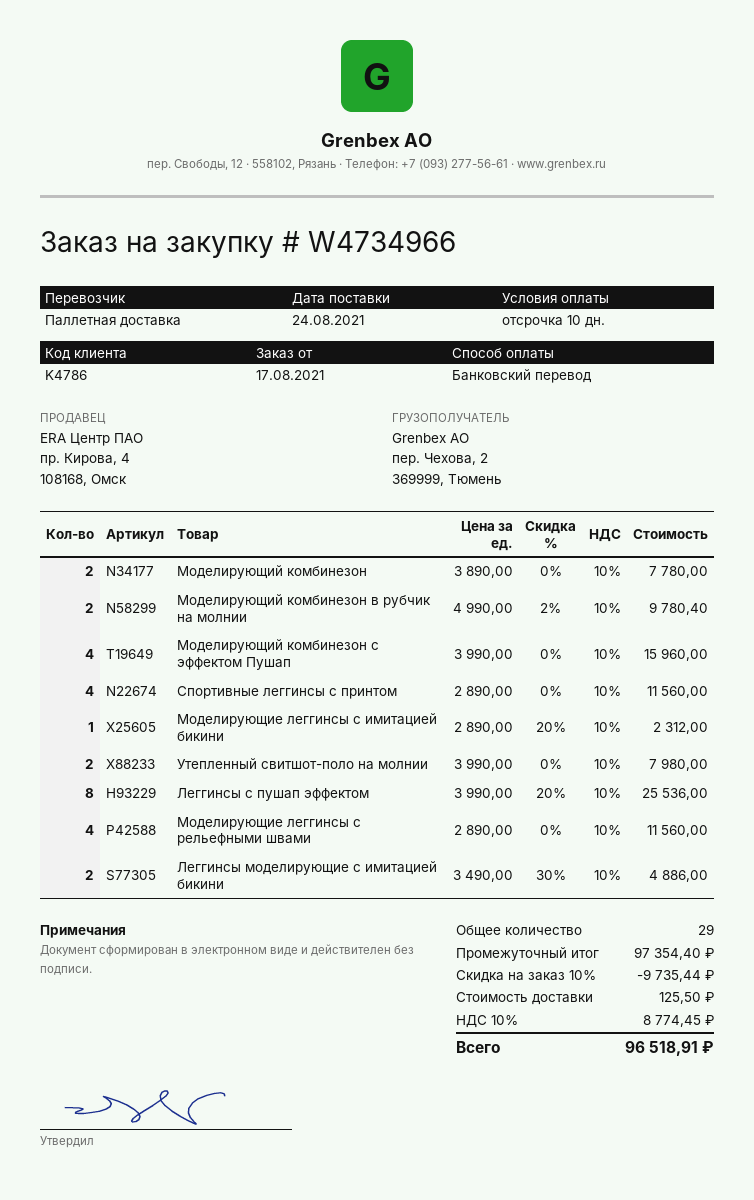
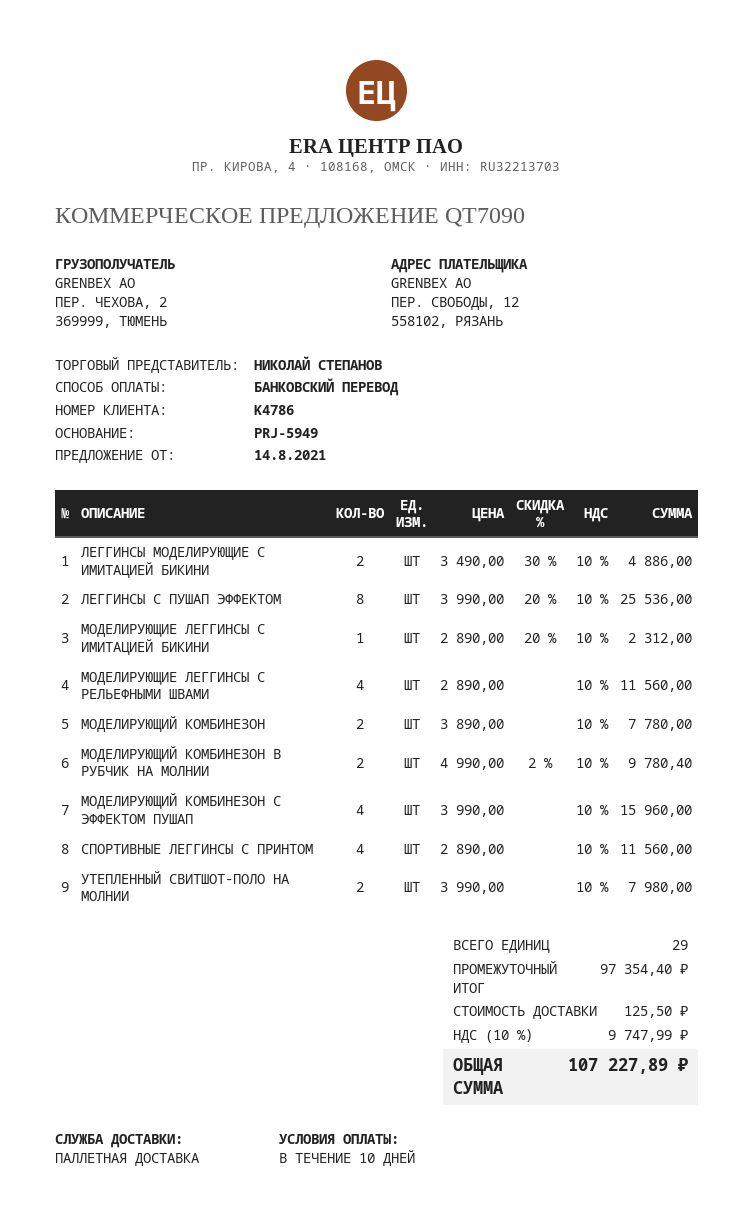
discount: 10% = 9735.44 -> none
tax: 10% = 8774.45 -> 10% = 9747.99
total: 96518.91 -> 107227.89

